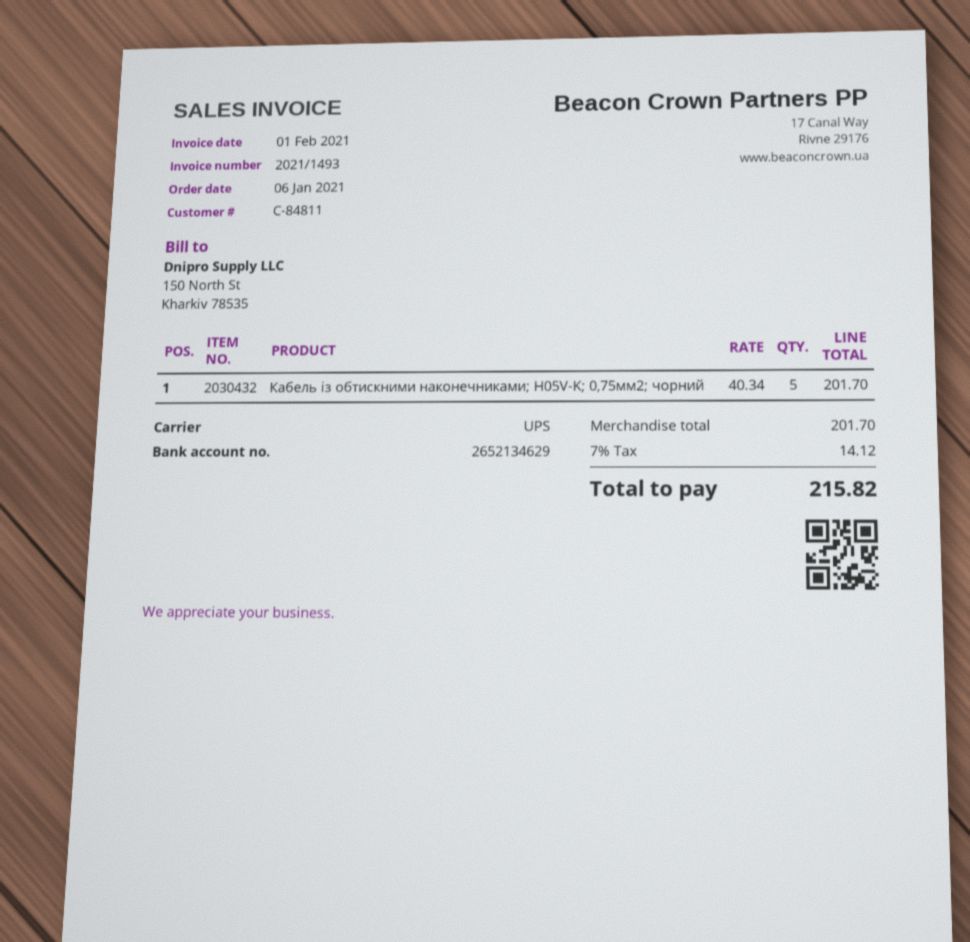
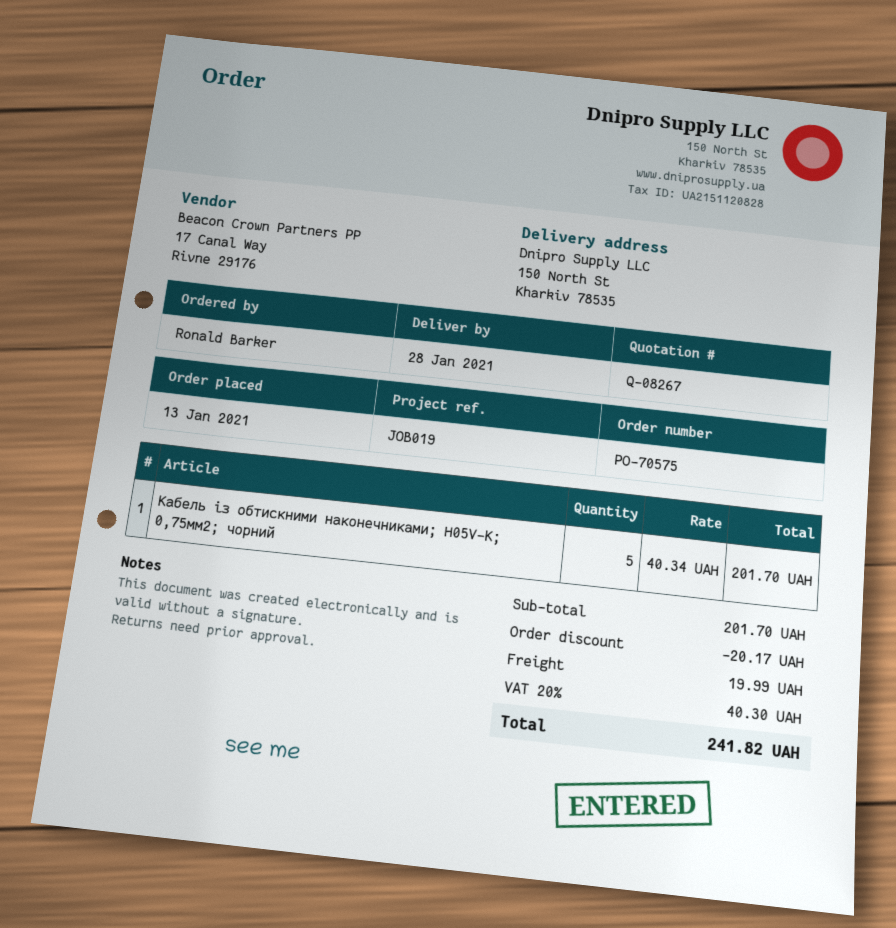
order date: 2021-01-06 -> 2021-01-13
discount: none -> 20.17
shipping: none -> 19.99
tax: 7% = 14.12 -> 20% = 40.30
total: 215.82 -> 241.82

